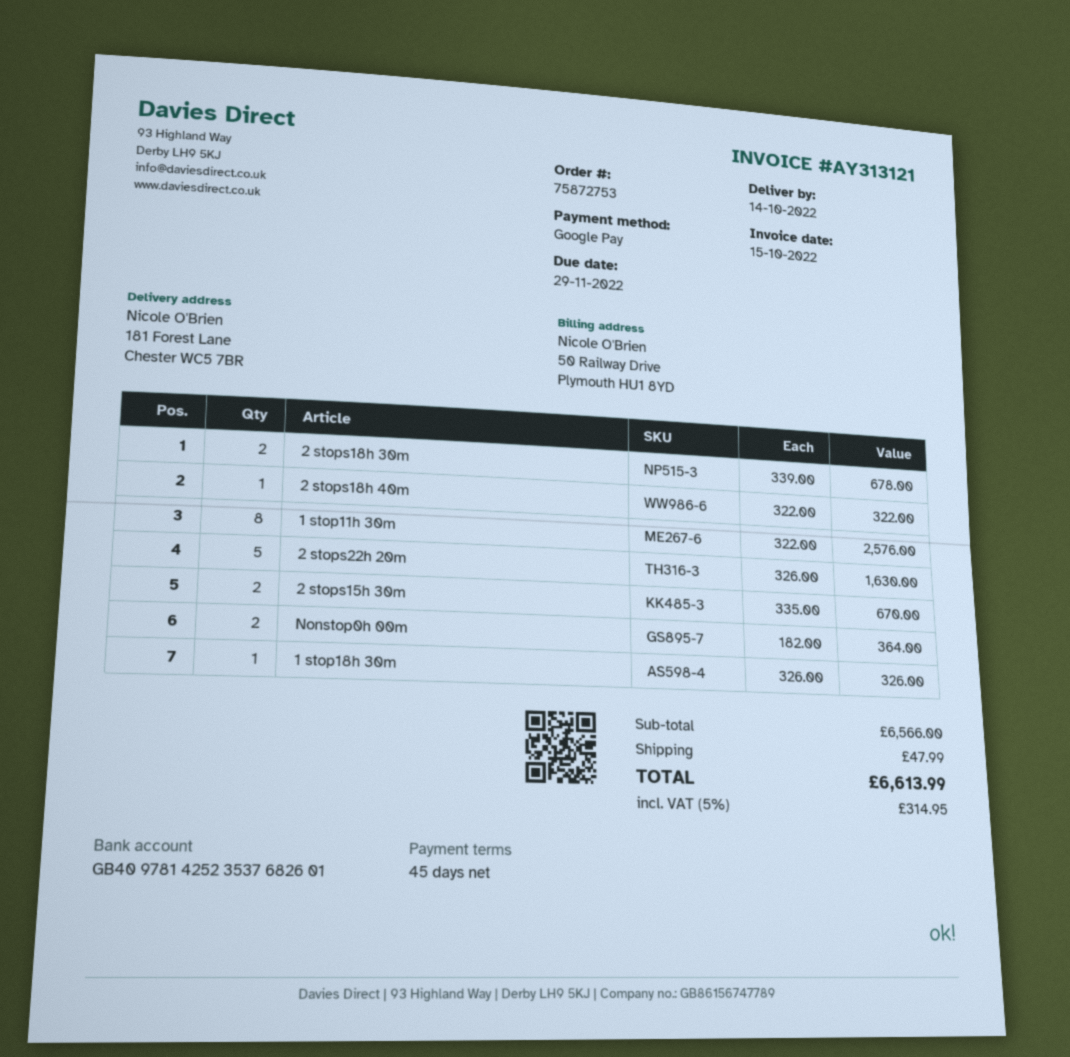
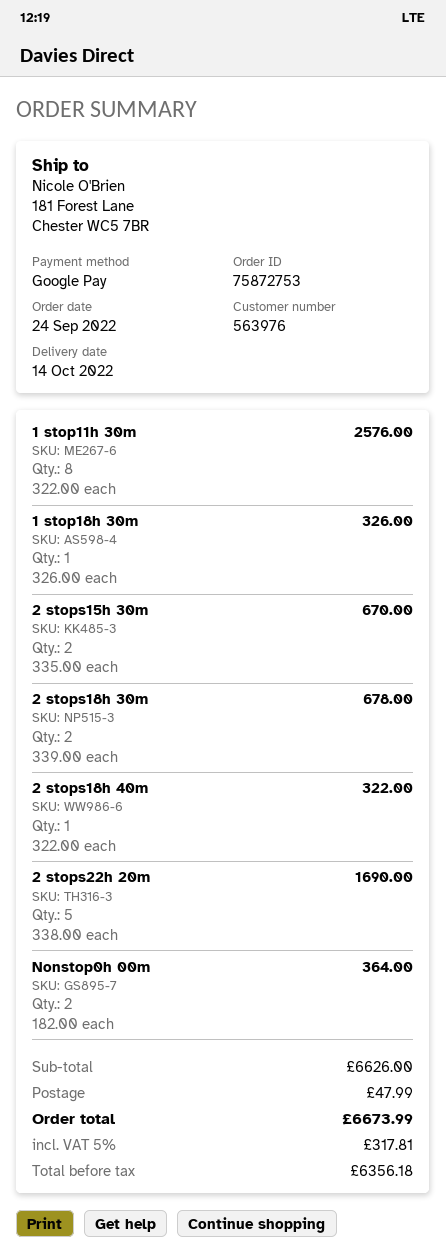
2 stops22h 20m: 5 x 326.00 = 1630.00 -> 5 x 338.00 = 1690.00
subtotal: 6566.00 -> 6626.00
tax: 5% = 314.95 -> 5% = 317.81
total: 6613.99 -> 6673.99

